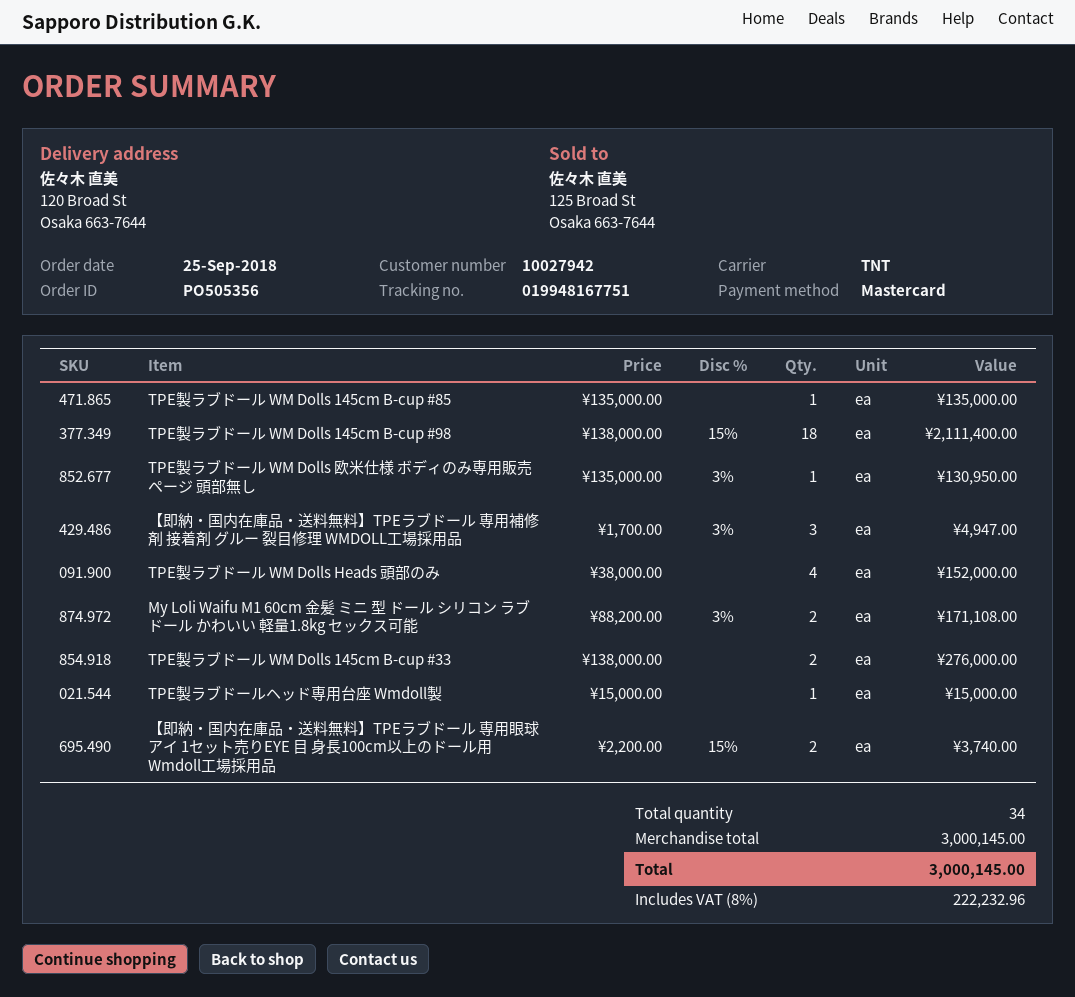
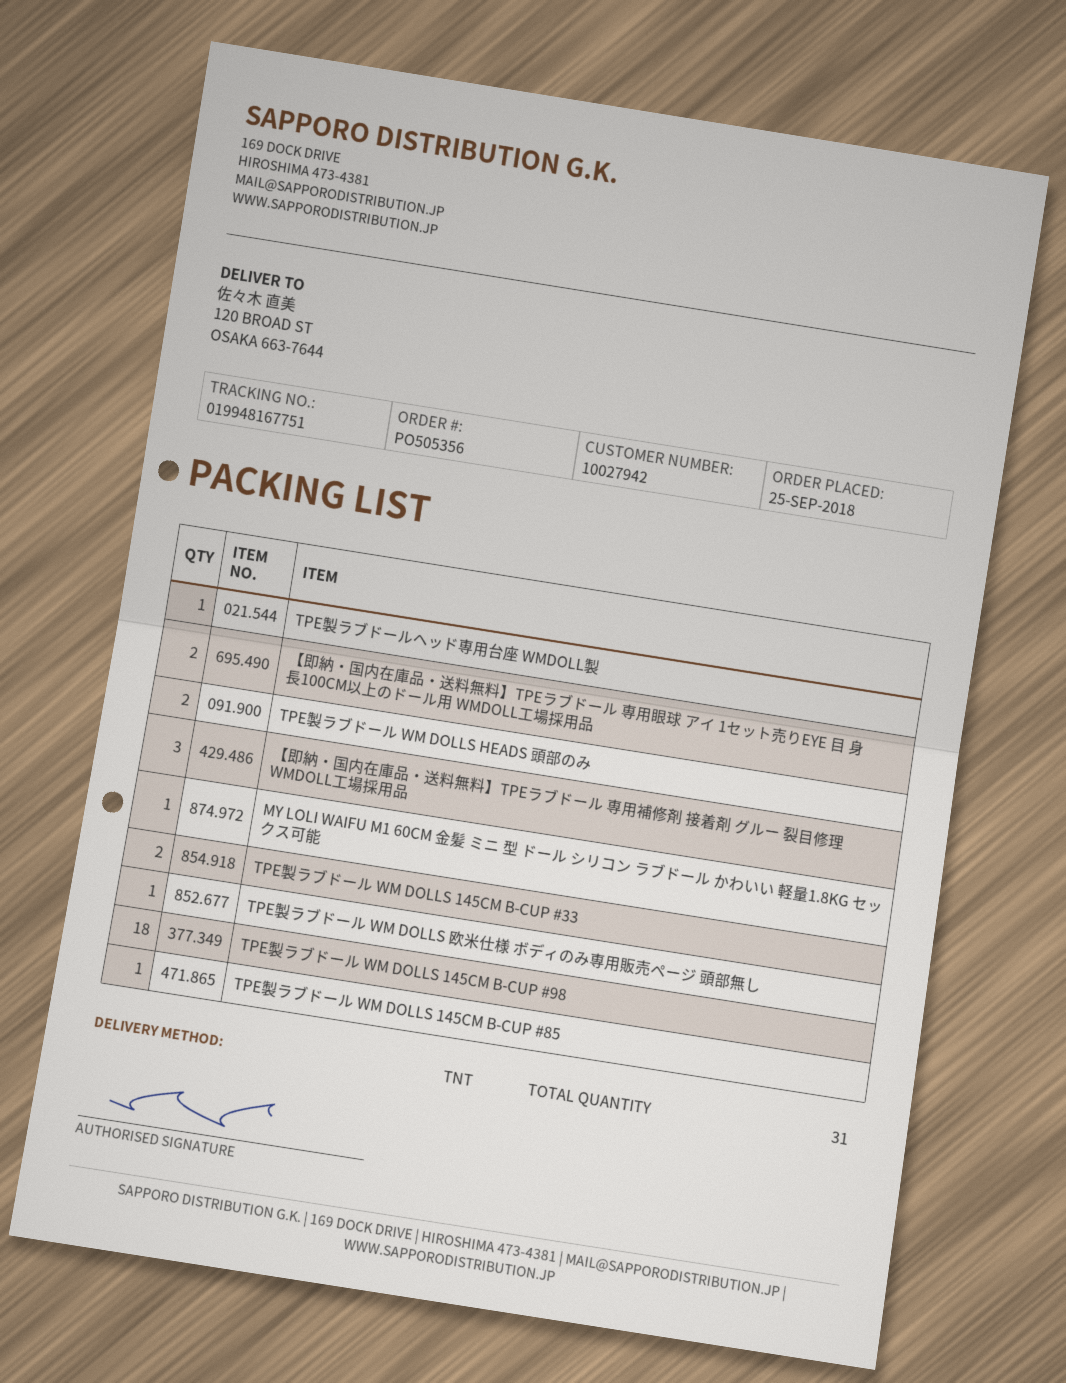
TPE製ラブドール WM Dolls Heads 頭部のみ: 4 -> 2
My Loli Waifu M1 60cm 金髪 ミニ 型 ドール シリコン ラブドール かわいい 軽量1.8kg セックス可能: 2 -> 1
total quantity: 34 -> 31

